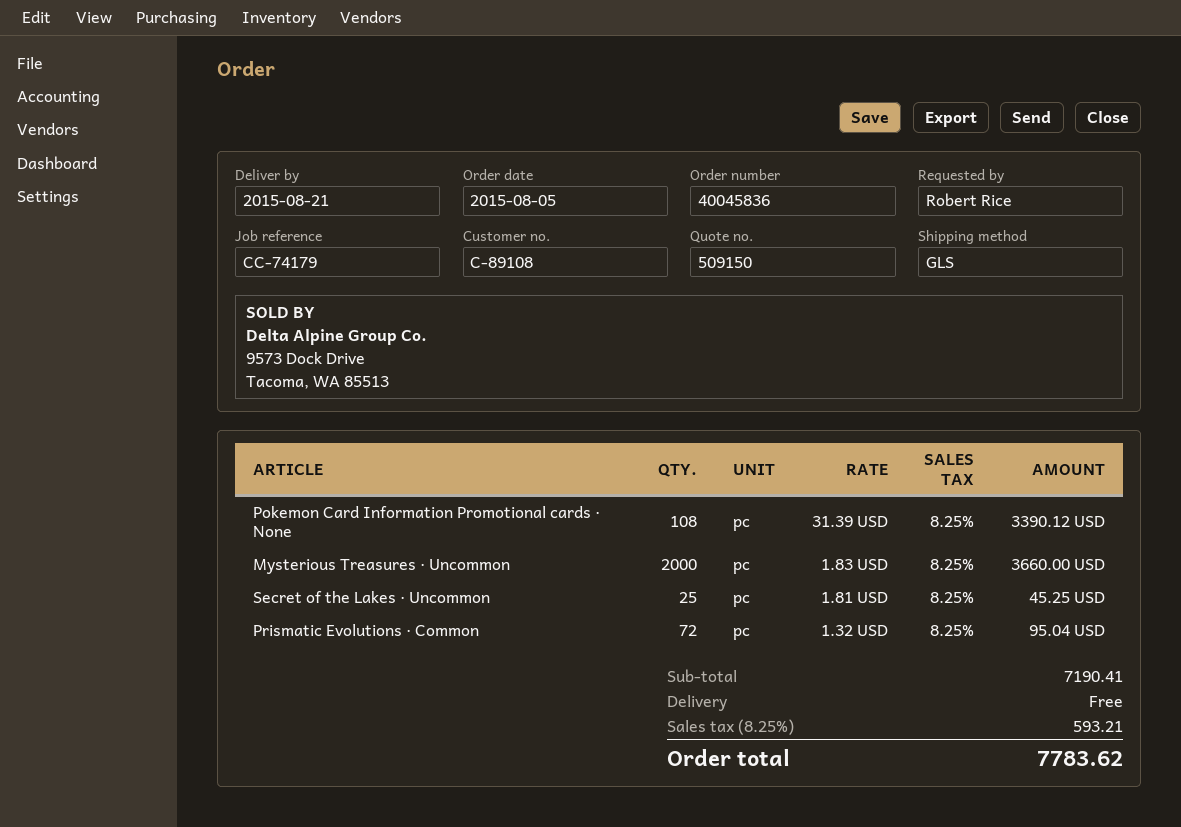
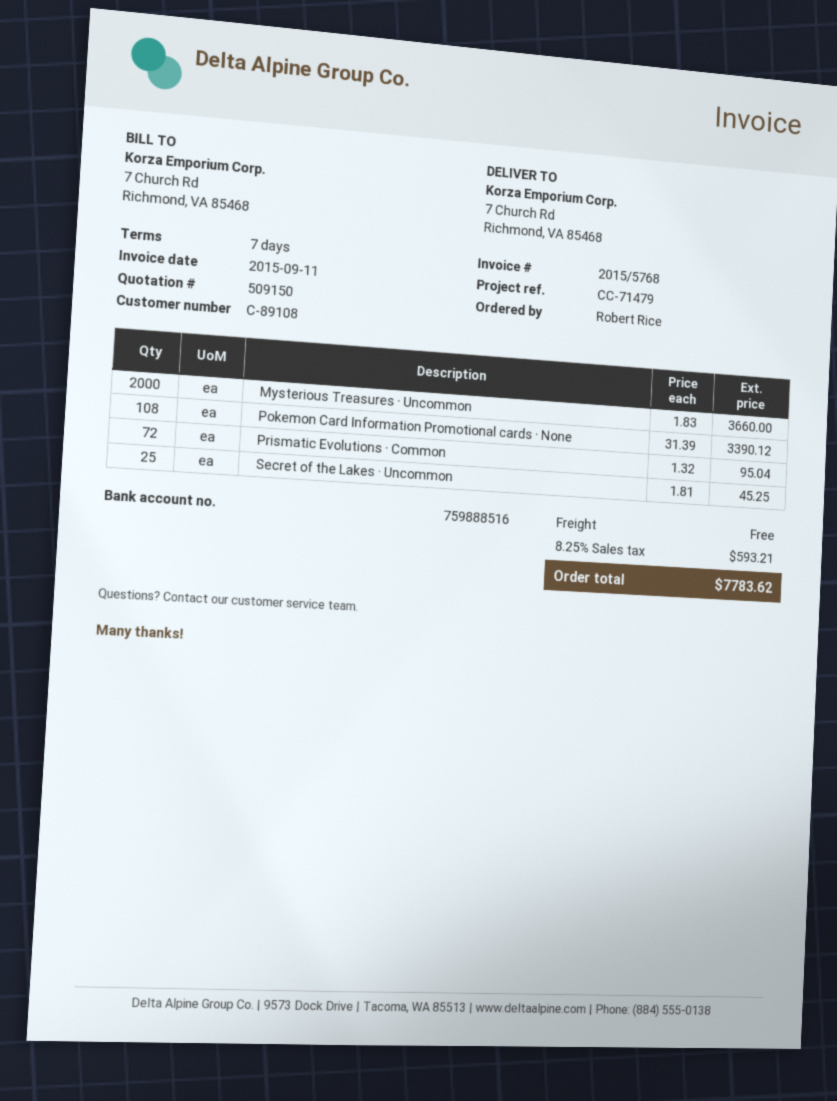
reference: CC-74179 -> CC-71479

